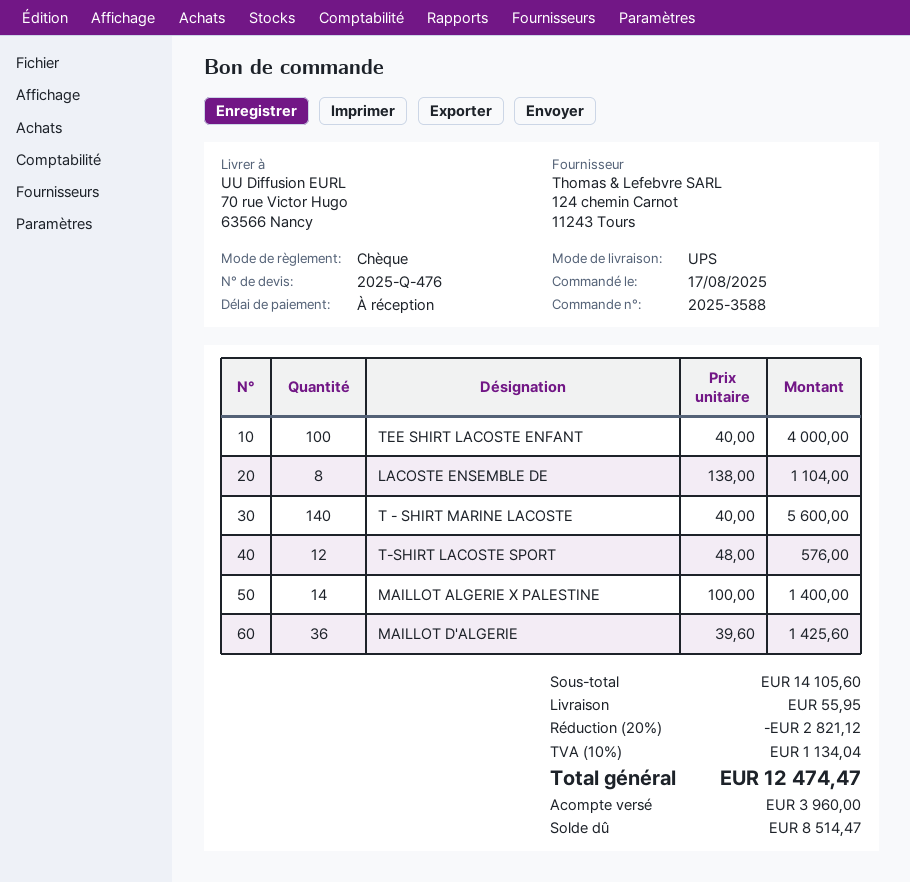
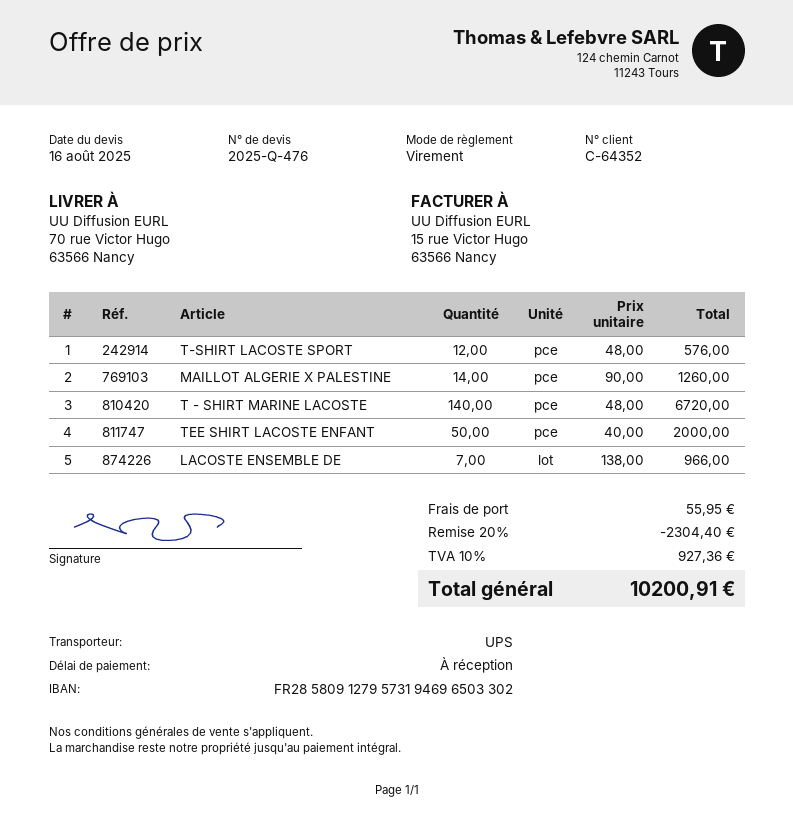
payment method: cheque -> bank transfer
TEE SHIRT LACOSTE ENFANT: 100 x 40.00 = 4000.00 -> 50 x 40.00 = 2000.00
LACOSTE ENSEMBLE DE: 8 x 138.00 = 1104.00 -> 7 x 138.00 = 966.00
T - SHIRT MARINE LACOSTE: 140 x 40.00 = 5600.00 -> 140 x 48.00 = 6720.00
MAILLOT ALGERIE X PALESTINE: 14 x 100.00 = 1400.00 -> 14 x 90.00 = 1260.00
MAILLOT D'ALGERIE: 36 x 39.60 = 1425.60 -> none
discount: 20% = 2821.12 -> 20% = 2304.40
tax: 10% = 1134.04 -> 10% = 927.36
total: 12474.47 -> 10200.91

